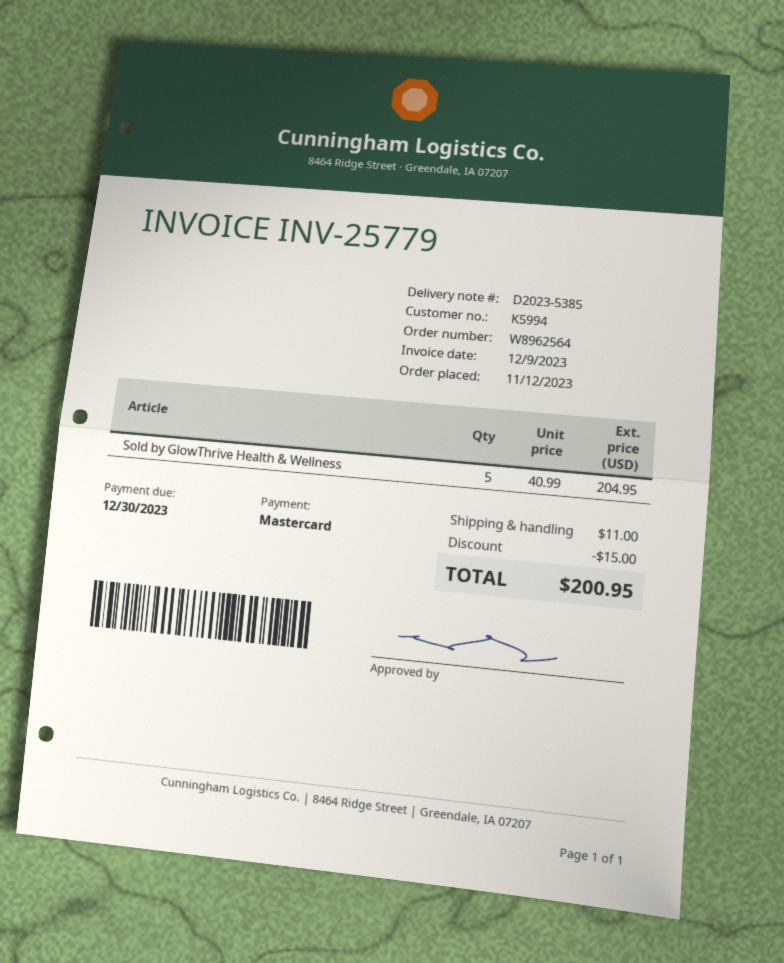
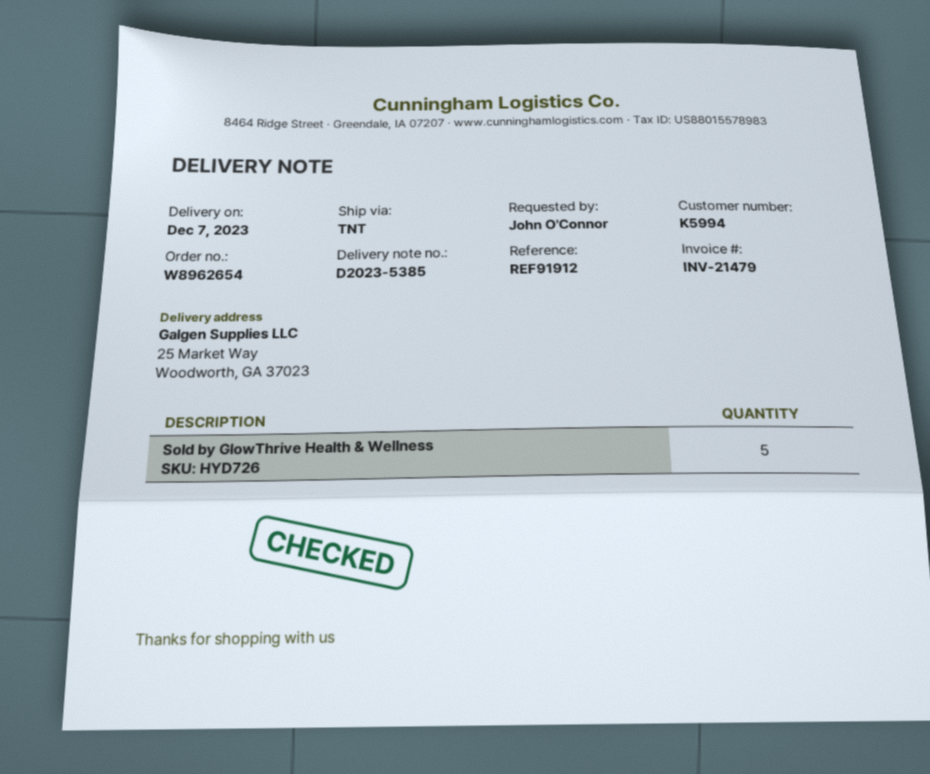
order number: W8962564 -> W8962654
invoice number: INV-25779 -> INV-21479

